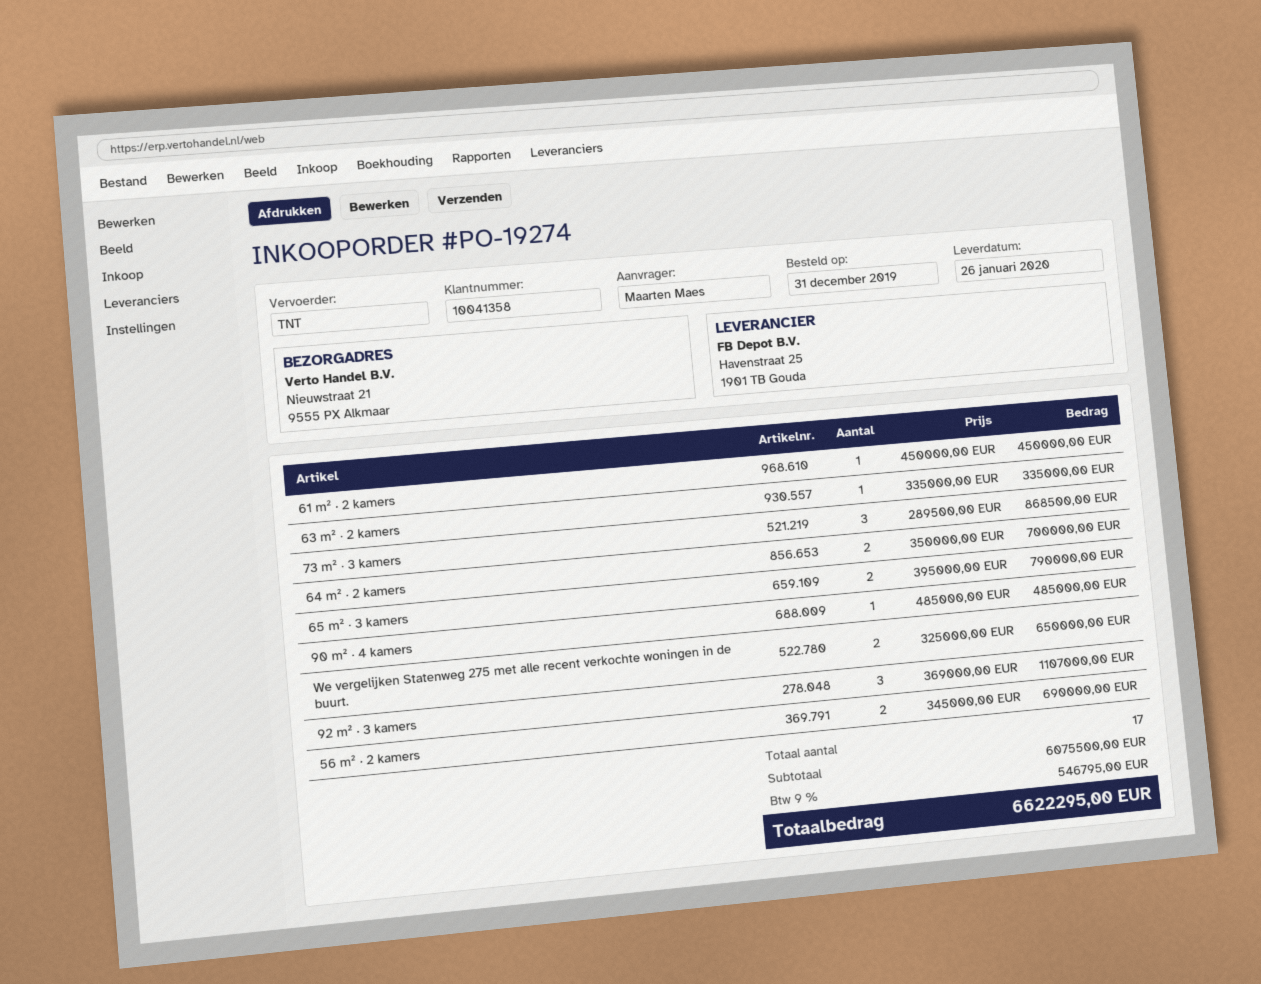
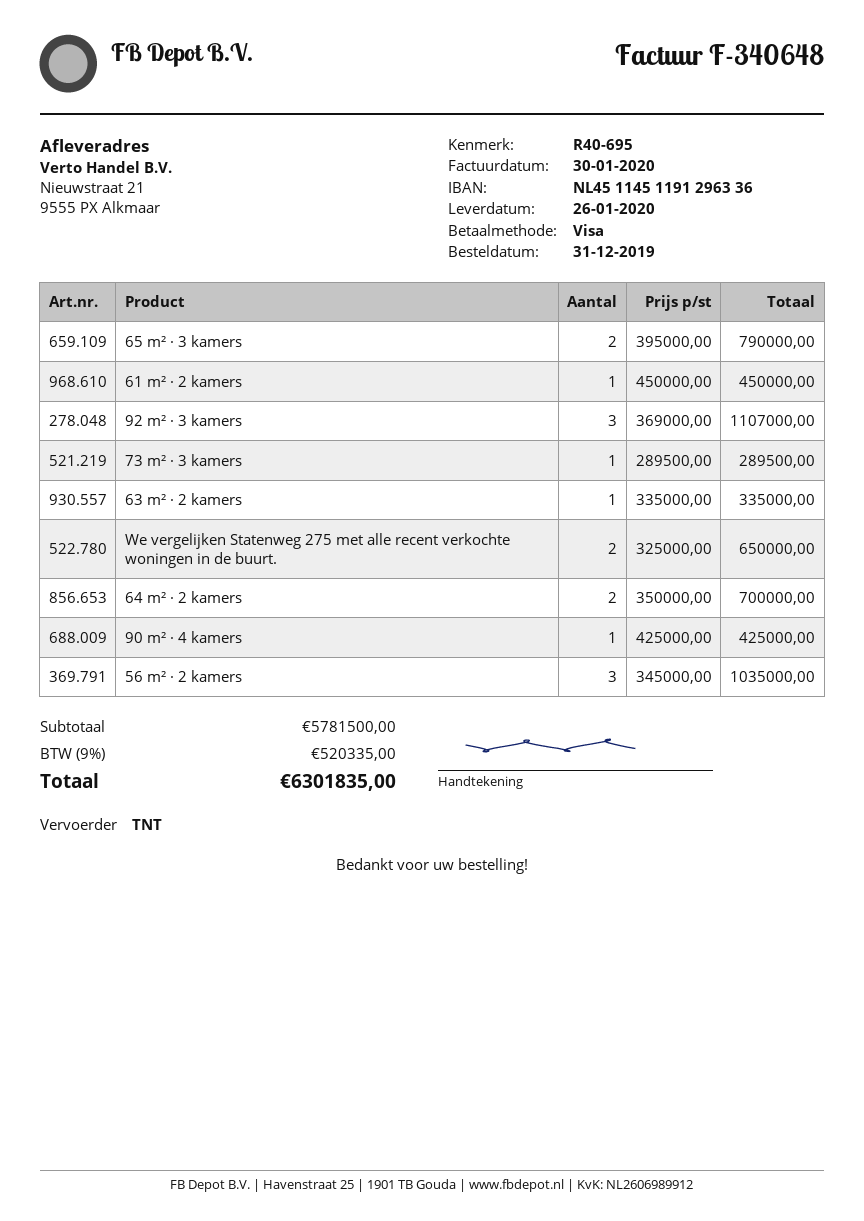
73 m² · 3 kamers: 3 x 289500.00 = 868500.00 -> 1 x 289500.00 = 289500.00
90 m² · 4 kamers: 1 x 485000.00 = 485000.00 -> 1 x 425000.00 = 425000.00
56 m² · 2 kamers: 2 x 345000.00 = 690000.00 -> 3 x 345000.00 = 1035000.00
subtotal: 6075500.00 -> 5781500.00
tax: 9% = 546795.00 -> 9% = 520335.00
total: 6622295.00 -> 6301835.00

